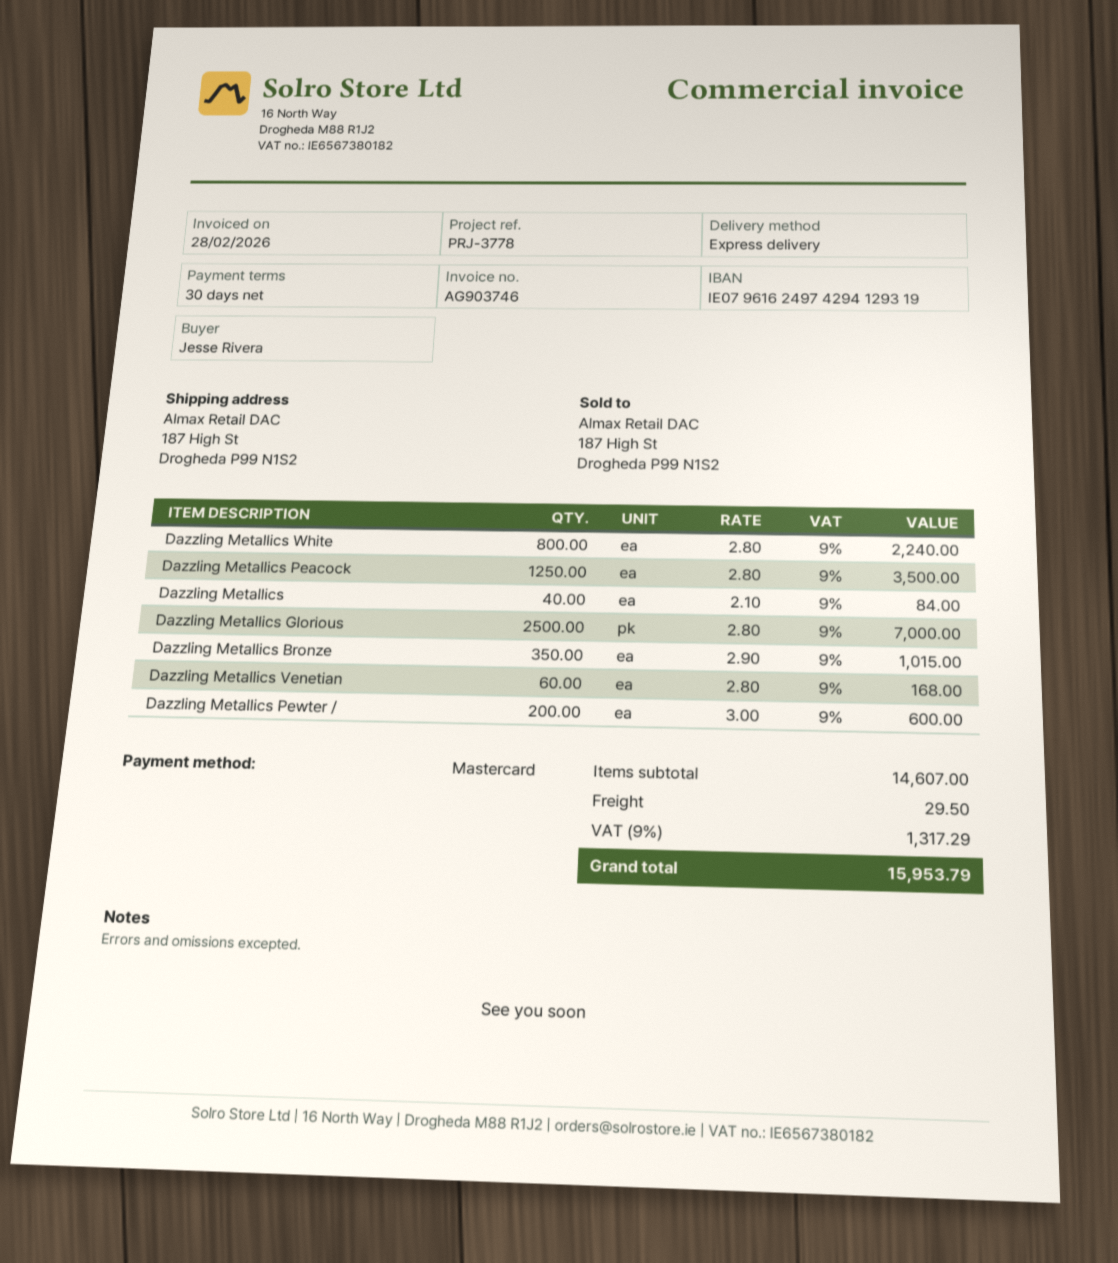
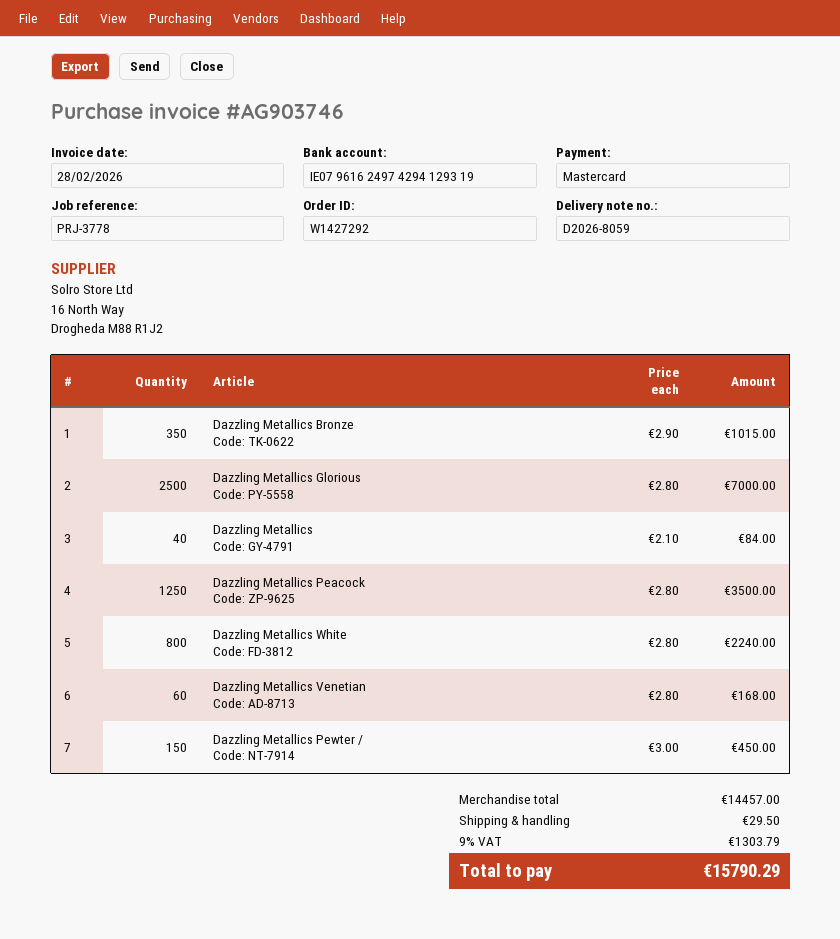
Dazzling Metallics Pewter /: 200 x 3.00 = 600.00 -> 150 x 3.00 = 450.00
subtotal: 14607.00 -> 14457.00
tax: 9% = 1317.29 -> 9% = 1303.79
total: 15953.79 -> 15790.29

